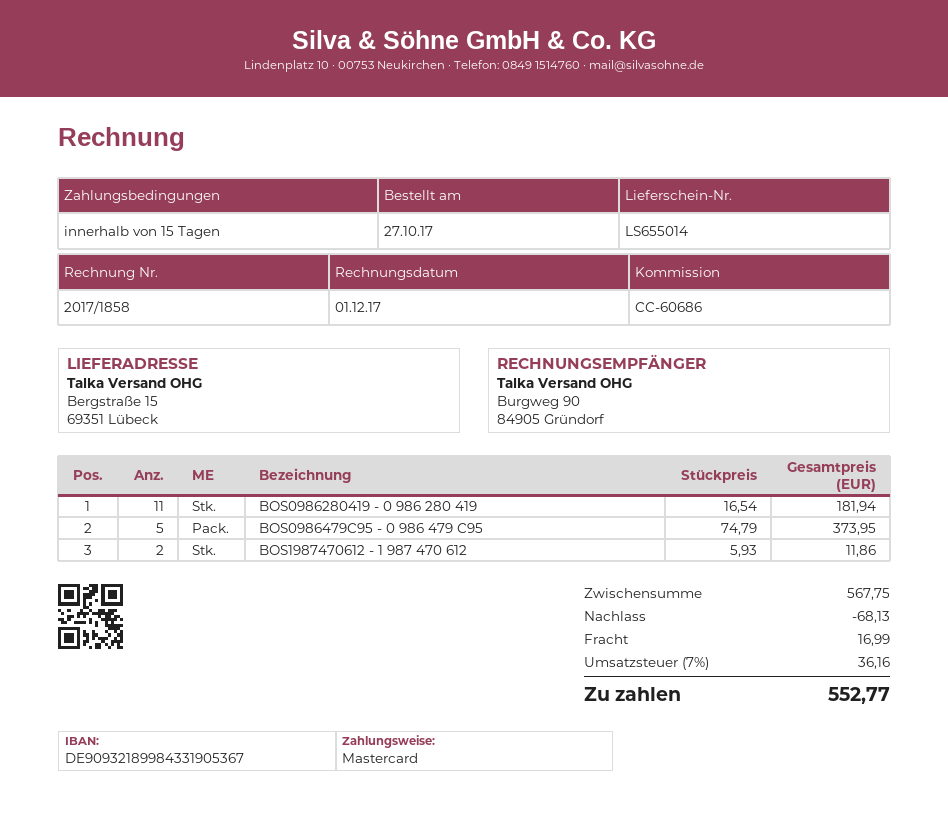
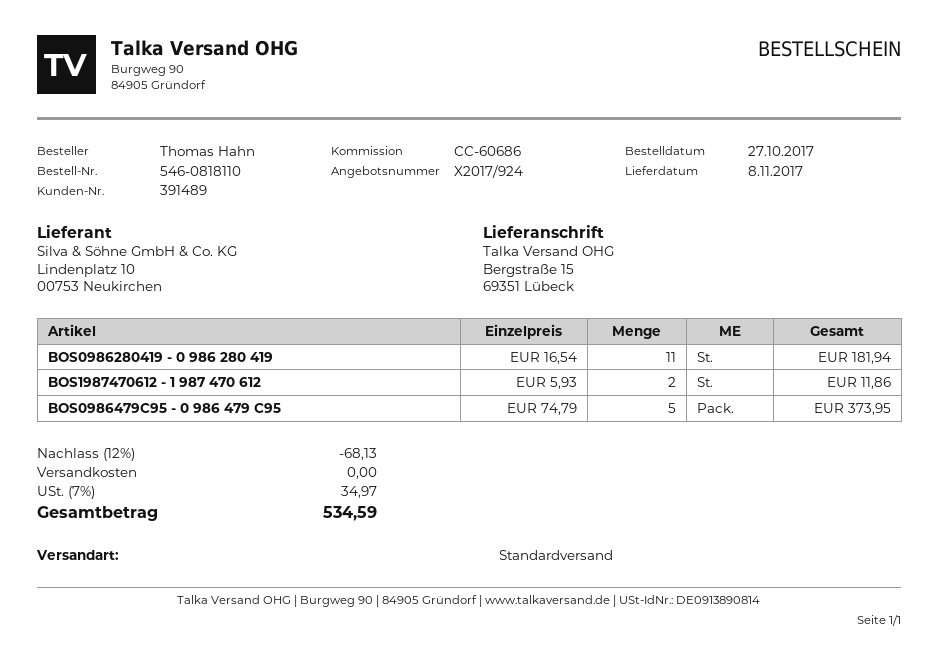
shipping: 16.99 -> 0.00
tax: 7% = 36.16 -> 7% = 34.97
total: 552.77 -> 534.59

